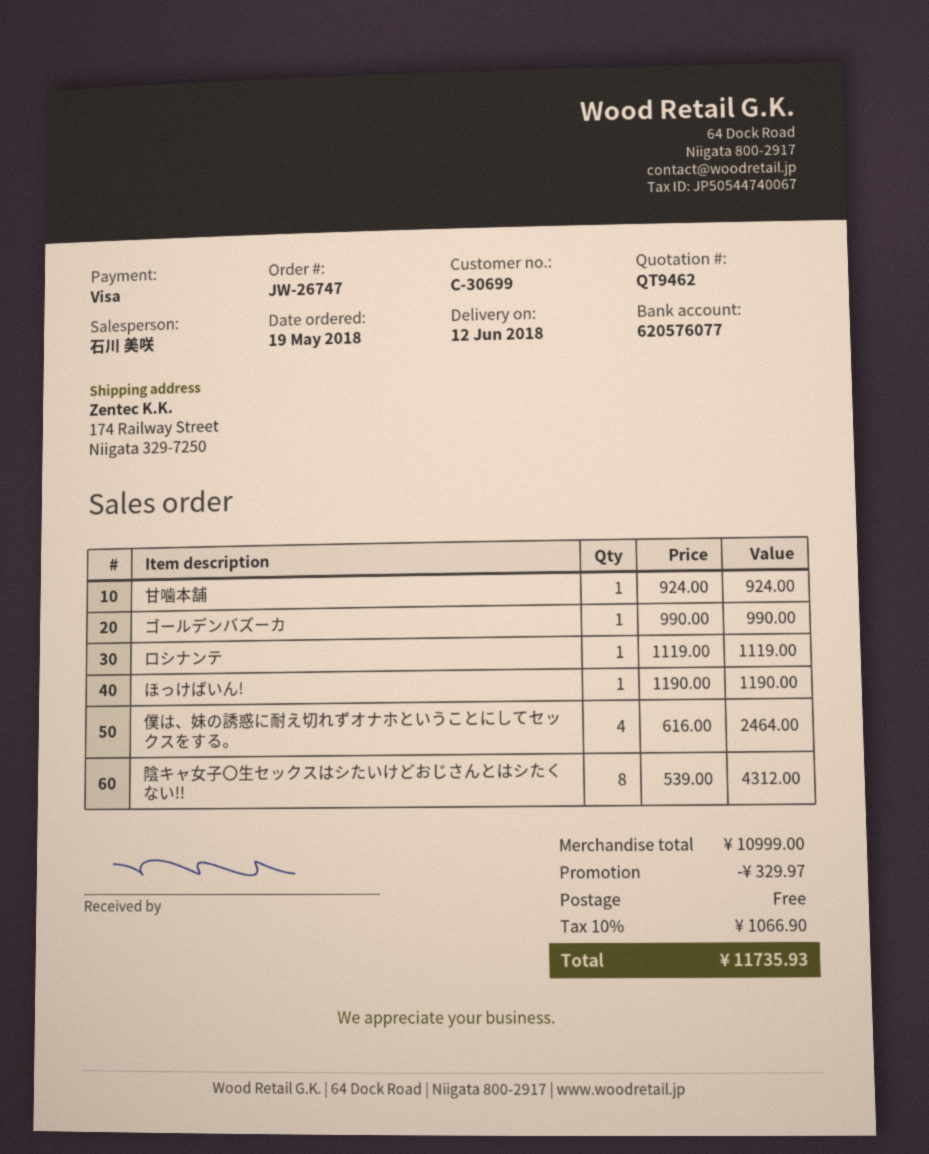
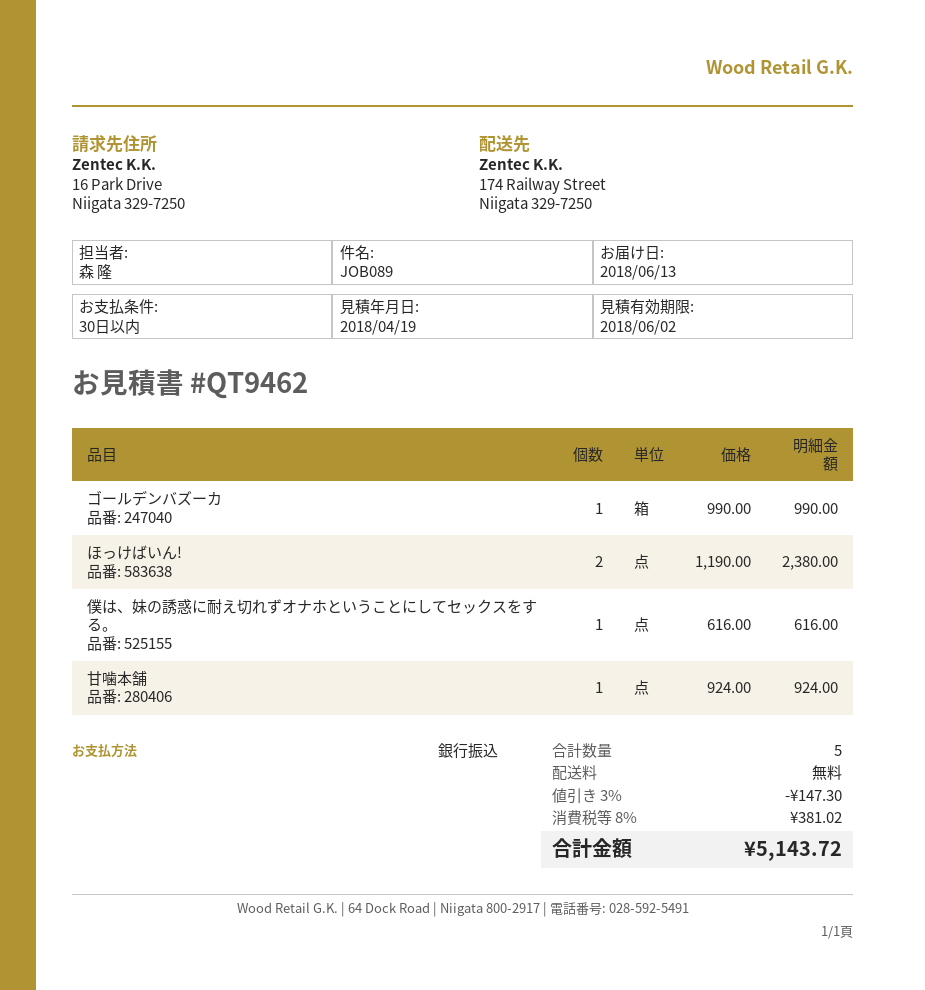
delivery date: 2018-06-12 -> 2018-06-13
sales rep: 石川 美咲 -> 森 隆
payment method: Visa -> bank transfer
ロシナンテ: 1 x 1119.00 = 1119.00 -> none
ほっけばいん!: 1 x 1190.00 = 1190.00 -> 2 x 1190.00 = 2380.00
僕は、妹の誘惑に耐え切れずオナホということにしてセックスをする。: 4 x 616.00 = 2464.00 -> 1 x 616.00 = 616.00
陰キャ女子〇生セックスはシたいけどおじさんとはシたくない!!: 8 x 539.00 = 4312.00 -> none
discount: 329.97 -> 147.30
tax: 10% = 1066.90 -> 8% = 381.02
total: 11735.93 -> 5143.72

